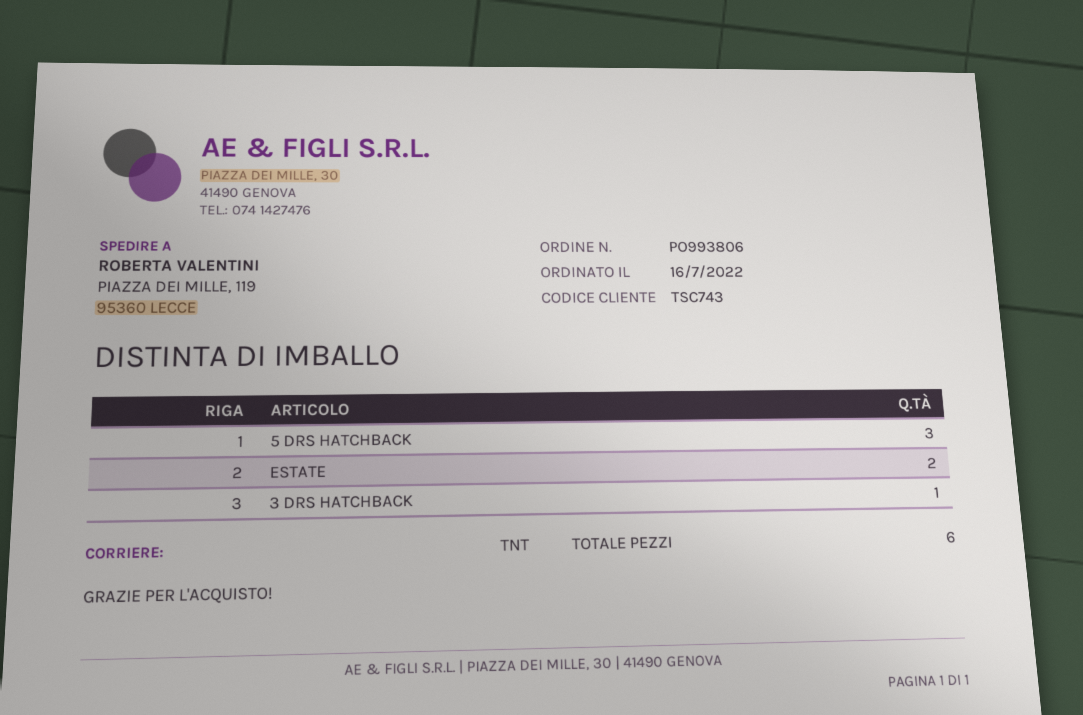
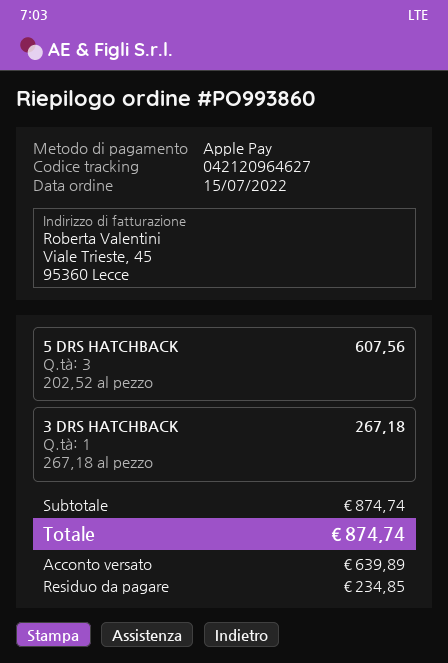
order number: PO993806 -> PO993860
order date: 2022-07-16 -> 2022-07-15
ESTATE: 2 -> none

